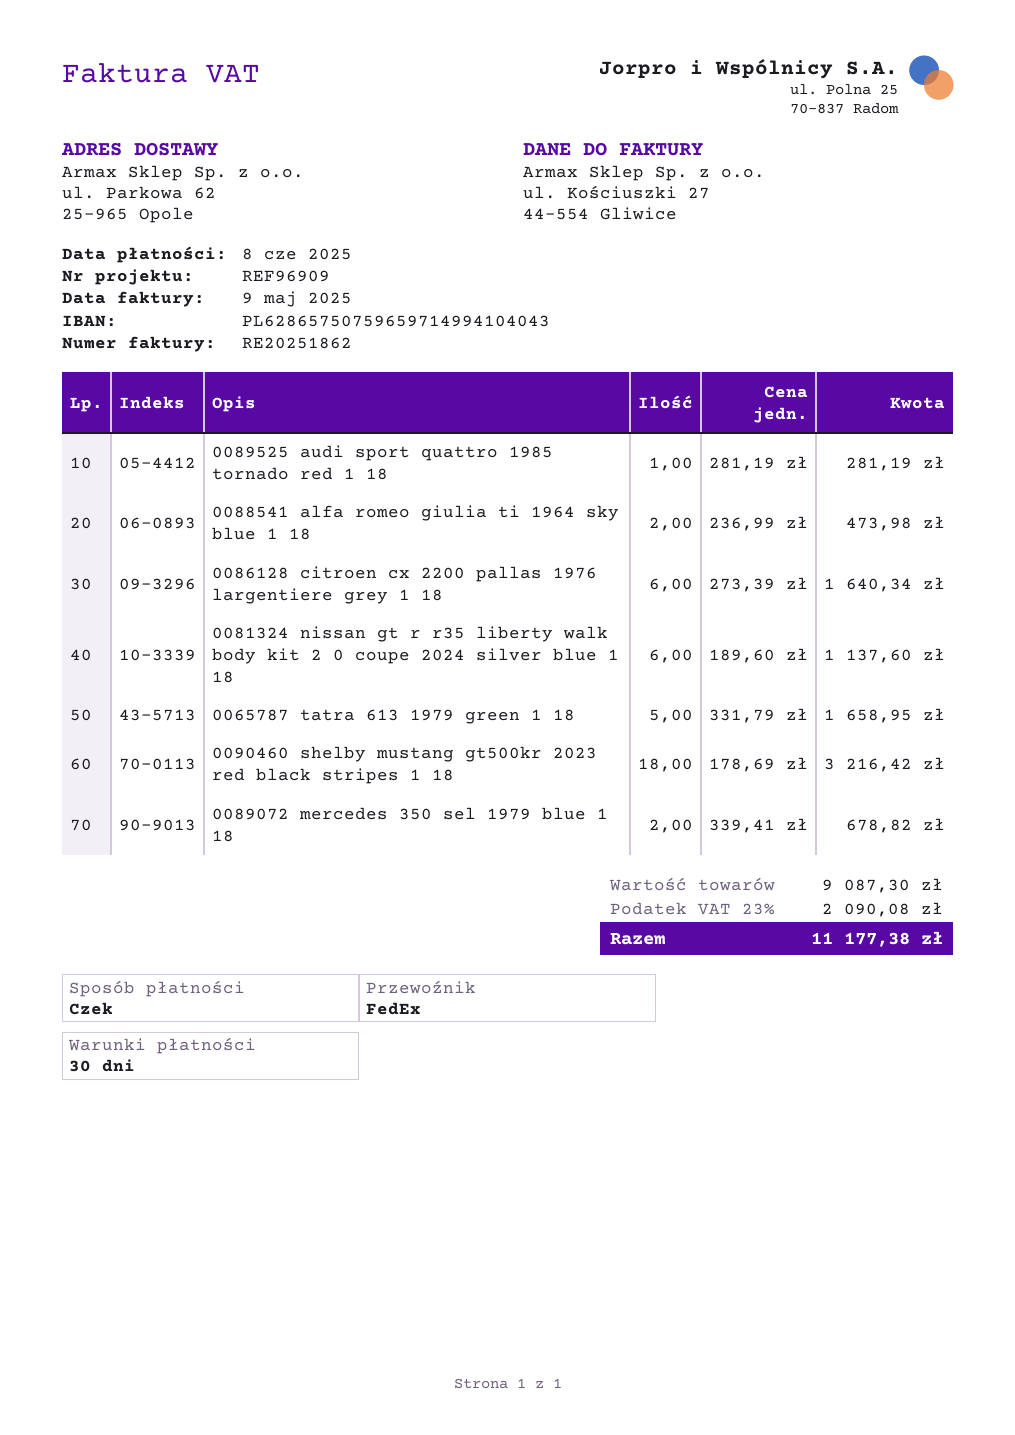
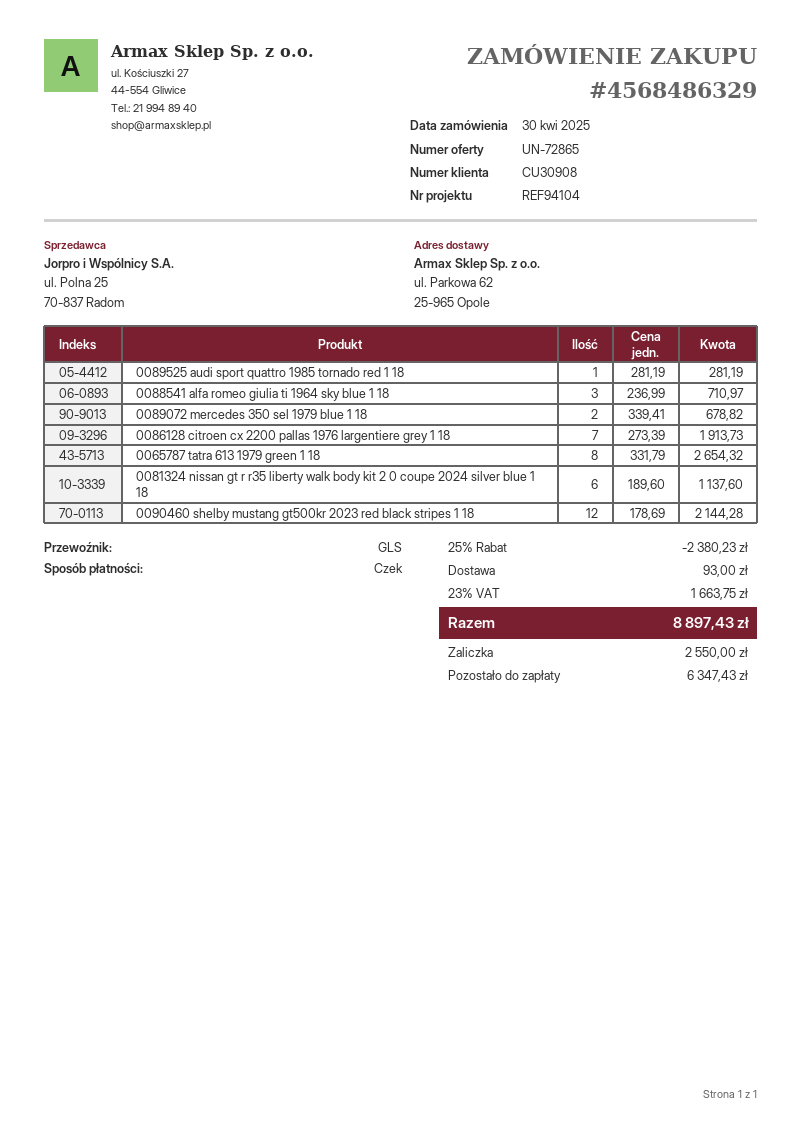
reference: REF96909 -> REF94104
shipping method: FedEx -> GLS
0088541 alfa romeo giulia ti 1964 sky blue 1 18: 2 x 236.99 = 473.98 -> 3 x 236.99 = 710.97
0086128 citroen cx 2200 pallas 1976 largentiere grey 1 18: 6 x 273.39 = 1640.34 -> 7 x 273.39 = 1913.73
0065787 tatra 613 1979 green 1 18: 5 x 331.79 = 1658.95 -> 8 x 331.79 = 2654.32
0090460 shelby mustang gt500kr 2023 red black stripes 1 18: 18 x 178.69 = 3216.42 -> 12 x 178.69 = 2144.28
discount: none -> 25% = 2380.23
shipping: none -> 93.00
tax: 23% = 2090.08 -> 23% = 1663.75
total: 11177.38 -> 8897.43

